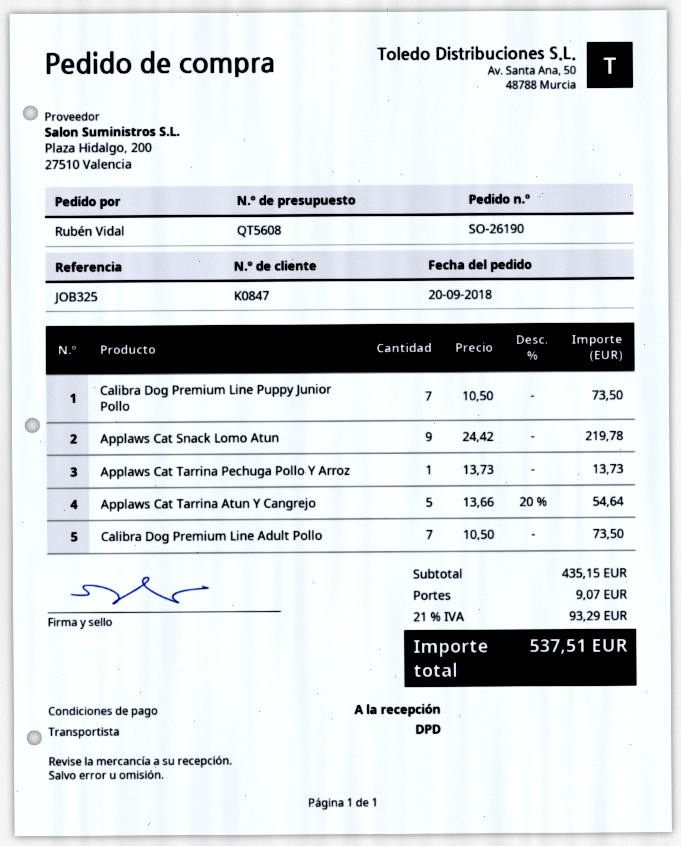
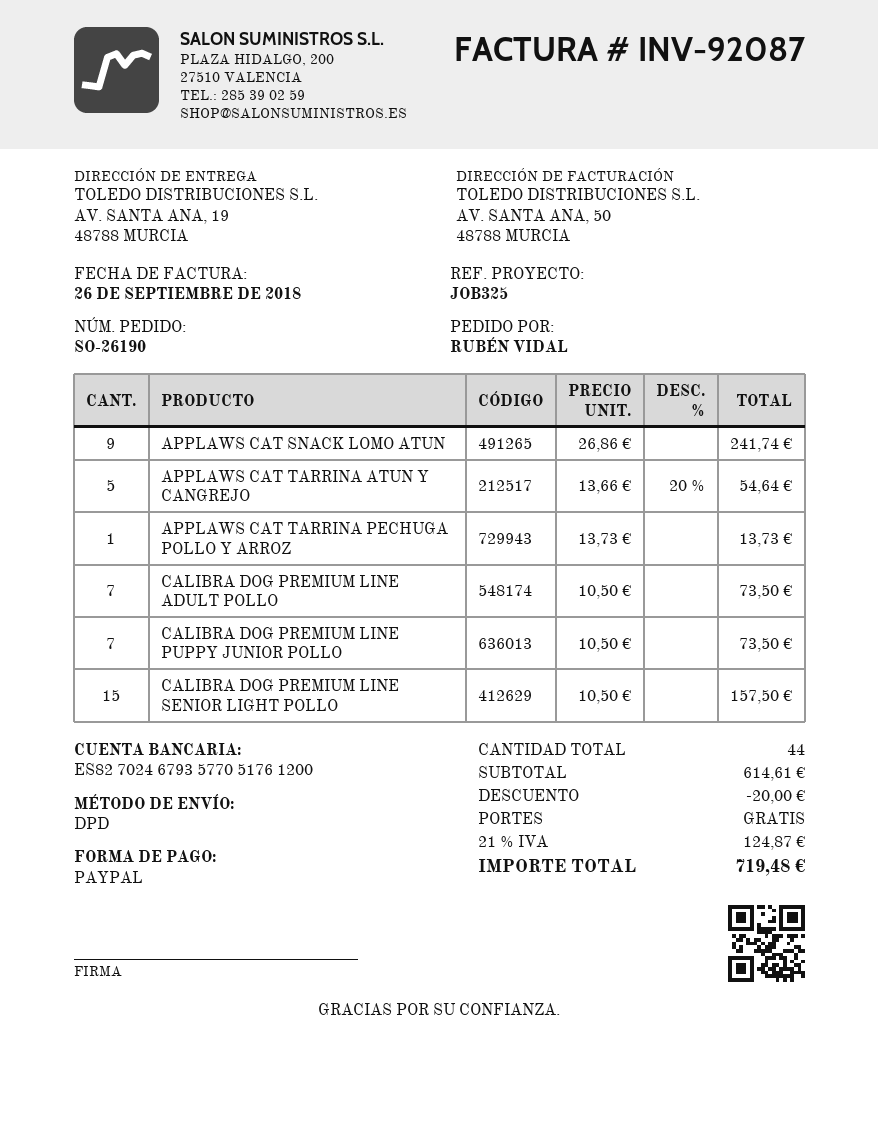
Applaws Cat Snack Lomo Atun: 9 x 24.42 = 219.78 -> 9 x 26.86 = 241.74
CALIBRA DOG PREMIUM LINE SENIOR LIGHT POLLO: none -> 15 x 10.50 = 157.50
subtotal: 435.15 -> 614.61
discount: none -> 20.00
shipping: 9.07 -> 0.00
tax: 21% = 93.29 -> 21% = 124.87
total: 537.51 -> 719.48

